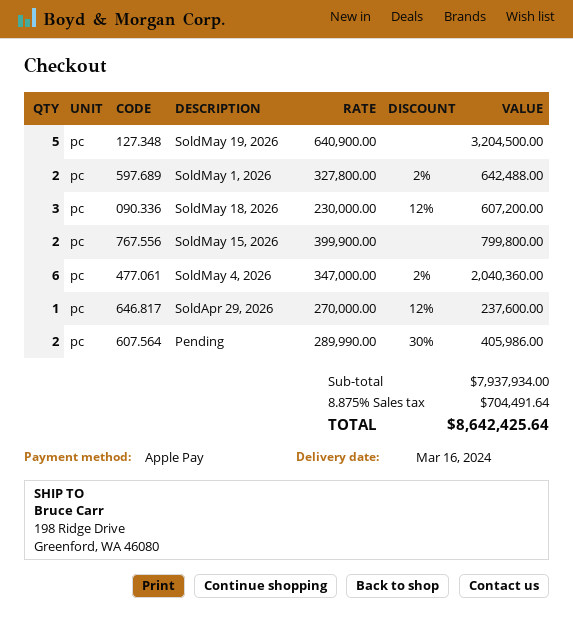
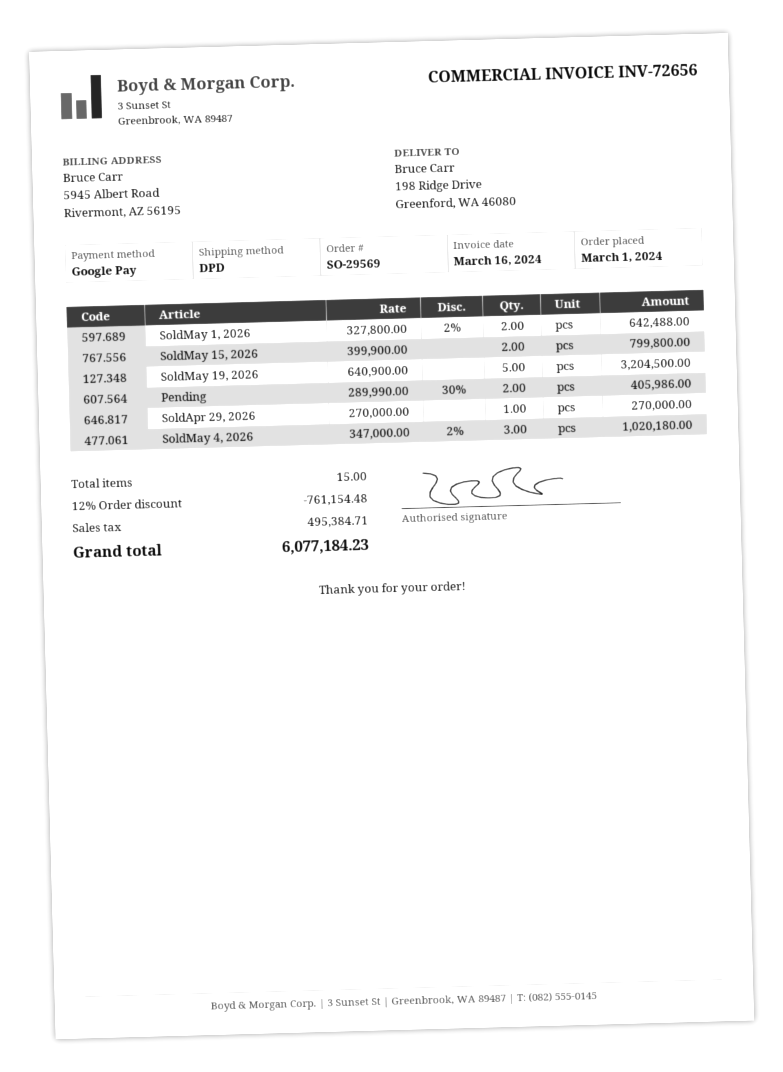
payment method: Apple Pay -> Google Pay
SoldMay 18, 2026: 3 x 230000.00 - 12% = 607200.00 -> none
SoldMay 4, 2026: 6 x 347000.00 - 2% = 2040360.00 -> 3 x 347000.00 - 2% = 1020180.00
SoldApr 29, 2026: 1 x 270000.00 - 12% = 237600.00 -> 1 x 270000.00 = 270000.00
discount: none -> 12% = 761154.48
tax: 704491.64 -> 495384.71
total: 8642425.64 -> 6077184.23

